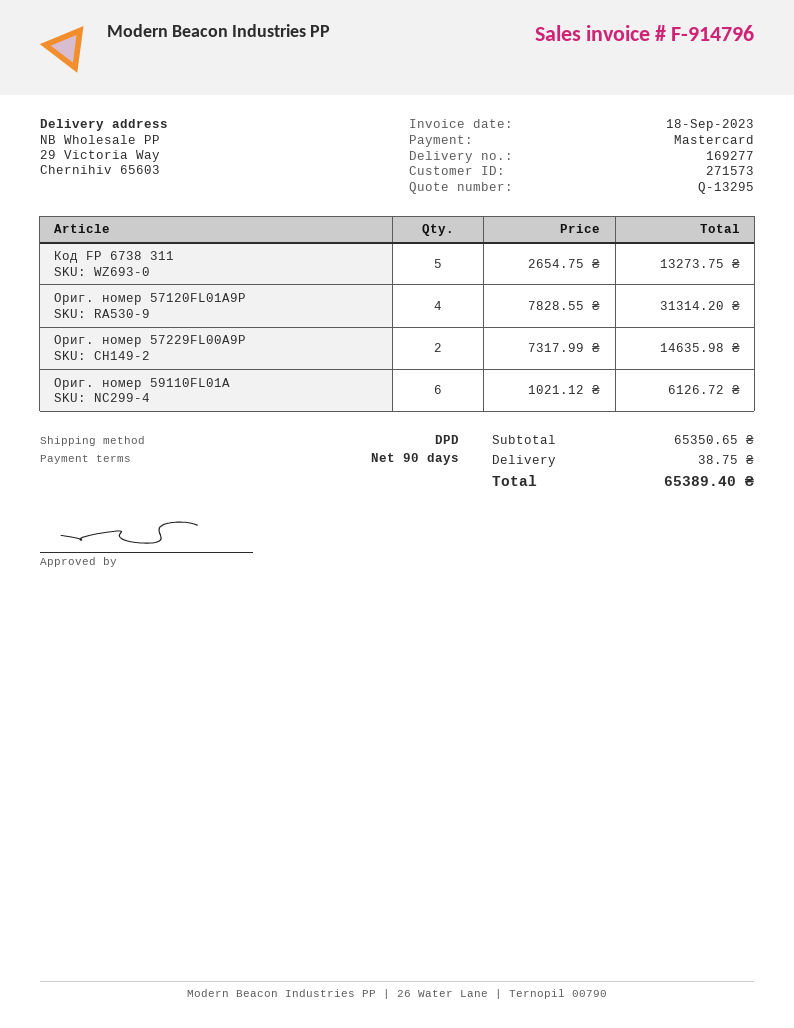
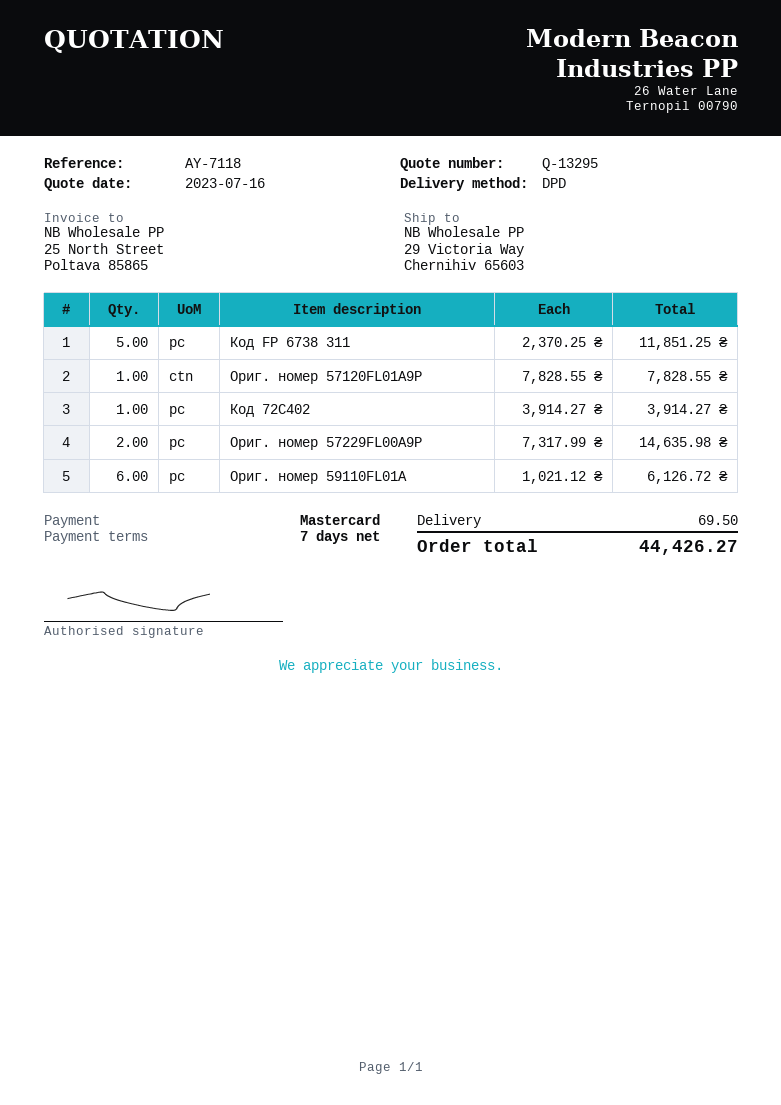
payment terms: 90 days -> 7 days
Код FP 6738 311: 5 x 2654.75 = 13273.75 -> 5 x 2370.25 = 11851.25
Ориг. номер 57120FL01A9P: 4 x 7828.55 = 31314.20 -> 1 x 7828.55 = 7828.55
Код 72C402: none -> 1 x 3914.27 = 3914.27
shipping: 38.75 -> 69.50
total: 65389.40 -> 44426.27

